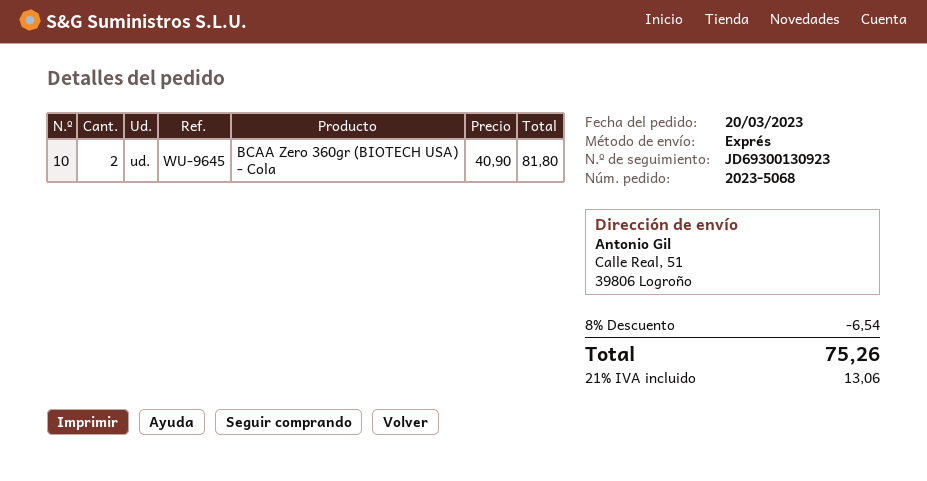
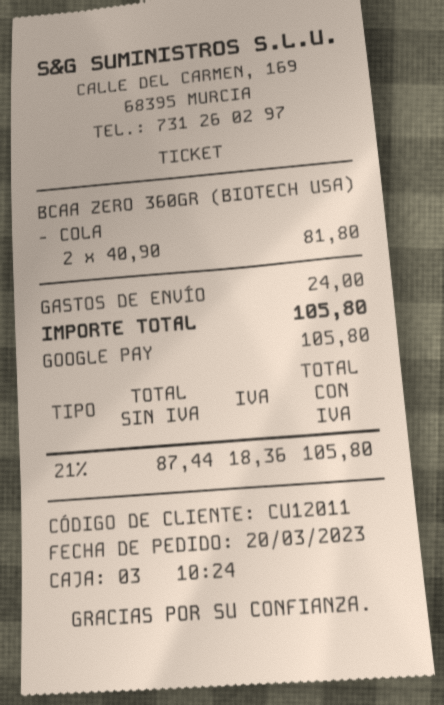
discount: 8% = 6.54 -> none
shipping: none -> 24.00
tax: 21% = 13.06 -> 21% = 18.36
total: 75.26 -> 105.80

